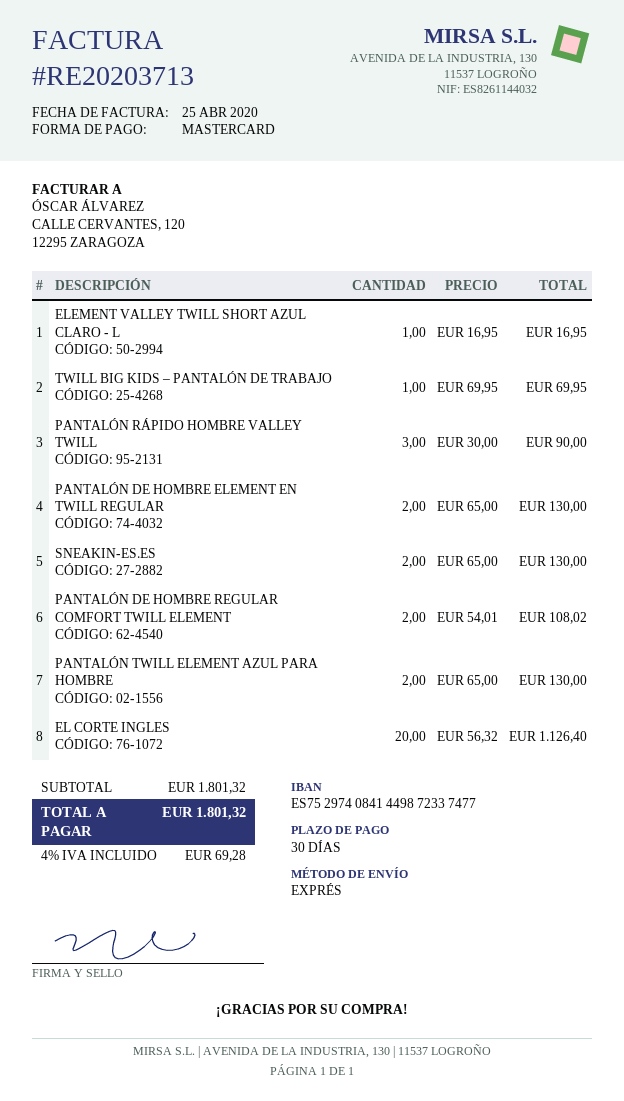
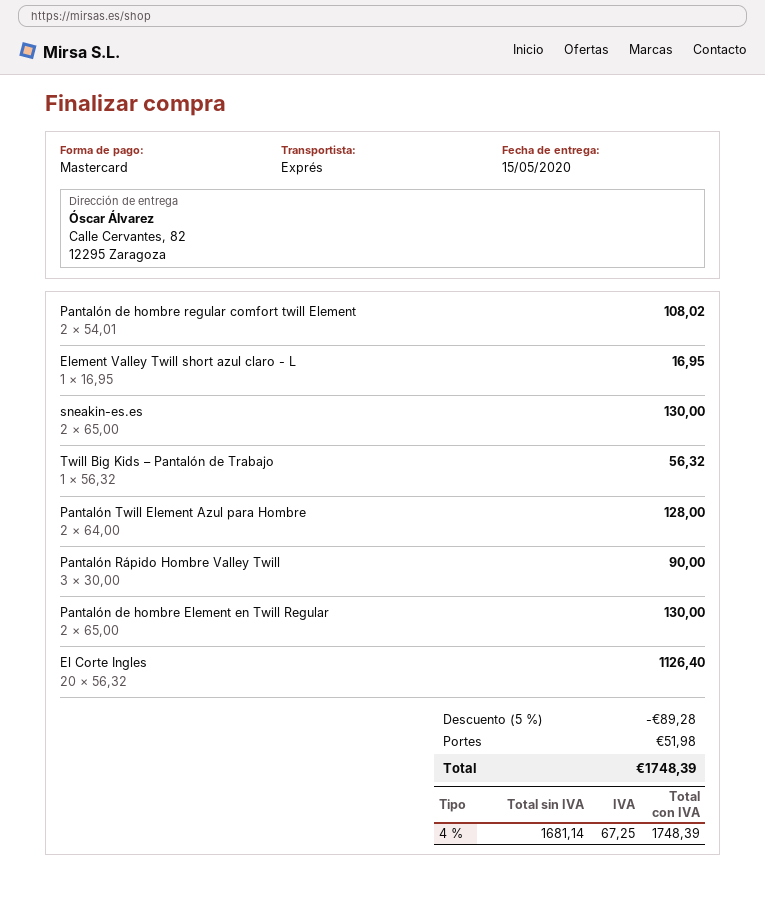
TWILL BIG KIDS – PANTALÓN DE TRABAJO: 1 x 69.95 = 69.95 -> 1 x 56.32 = 56.32
PANTALÓN TWILL ELEMENT AZUL PARA HOMBRE: 2 x 65.00 = 130.00 -> 2 x 64.00 = 128.00
discount: none -> 5% = 89.28
shipping: none -> 51.98
tax: 4% = 69.28 -> 4% = 67.25
total: 1801.32 -> 1748.39

